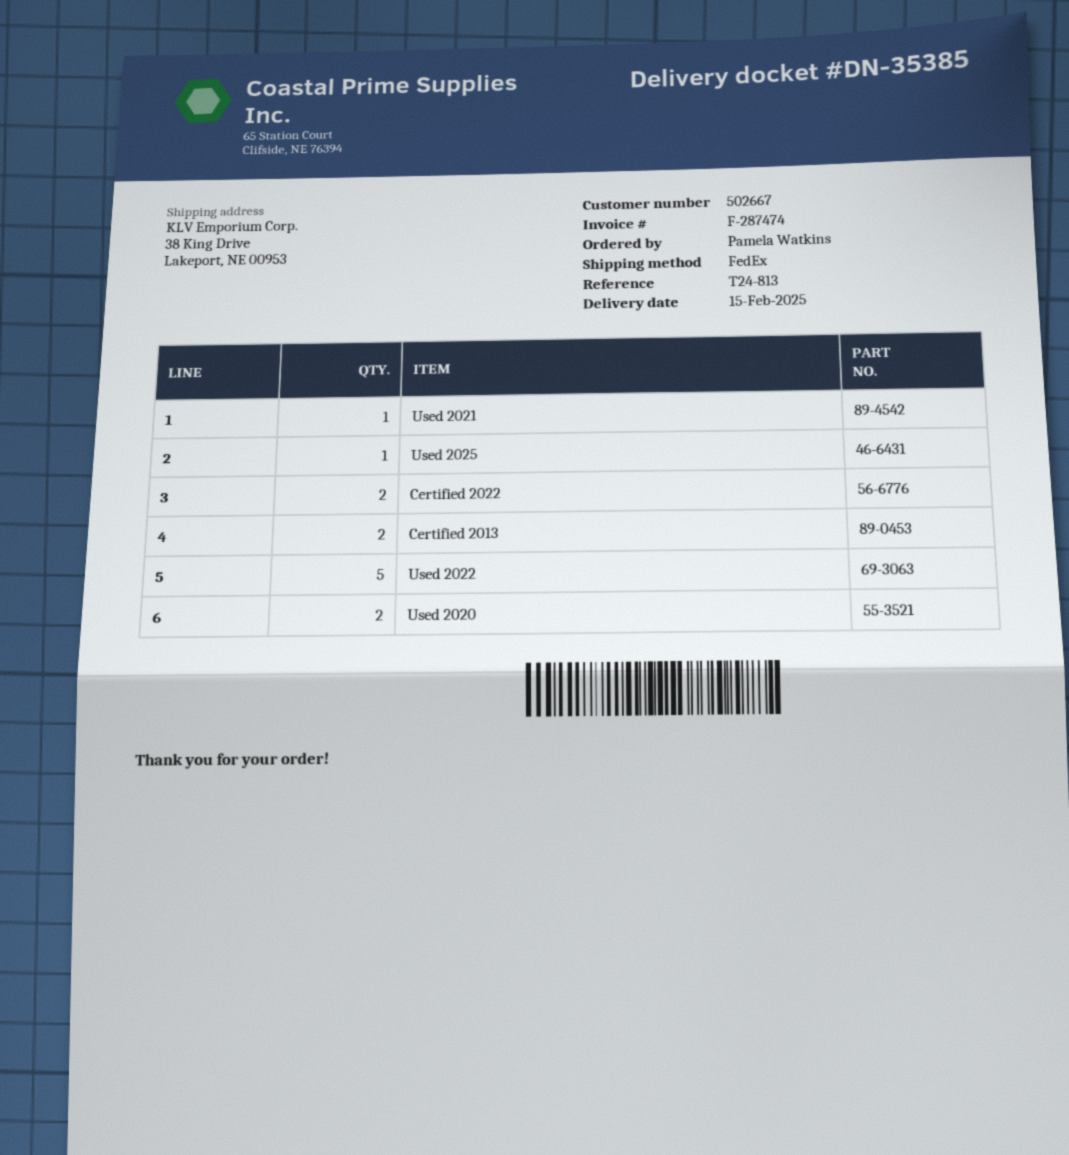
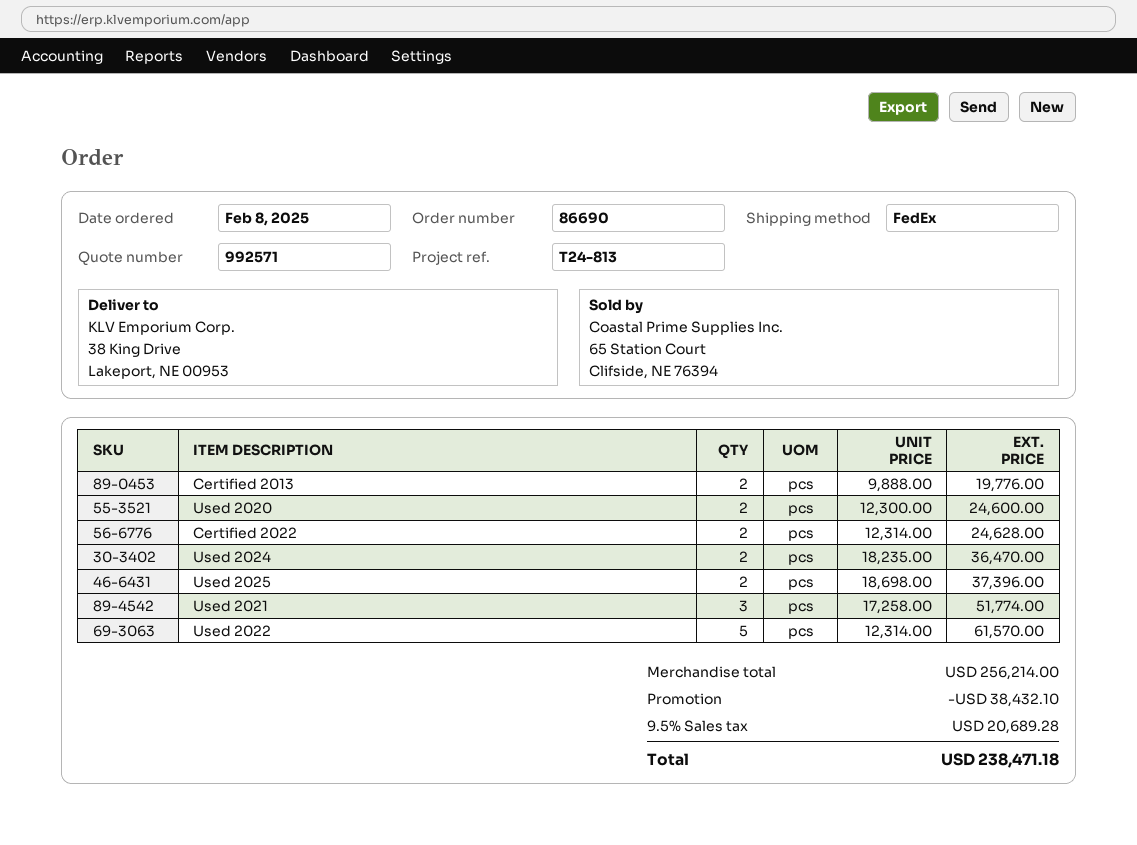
Used 2021: 1 -> 3
Used 2025: 1 -> 2
Used 2024: none -> 2

